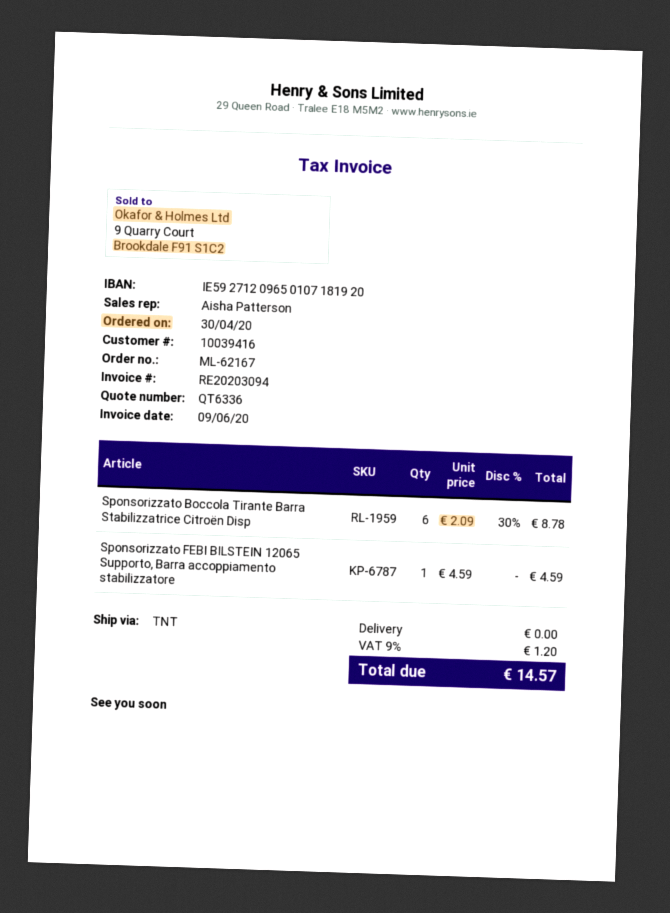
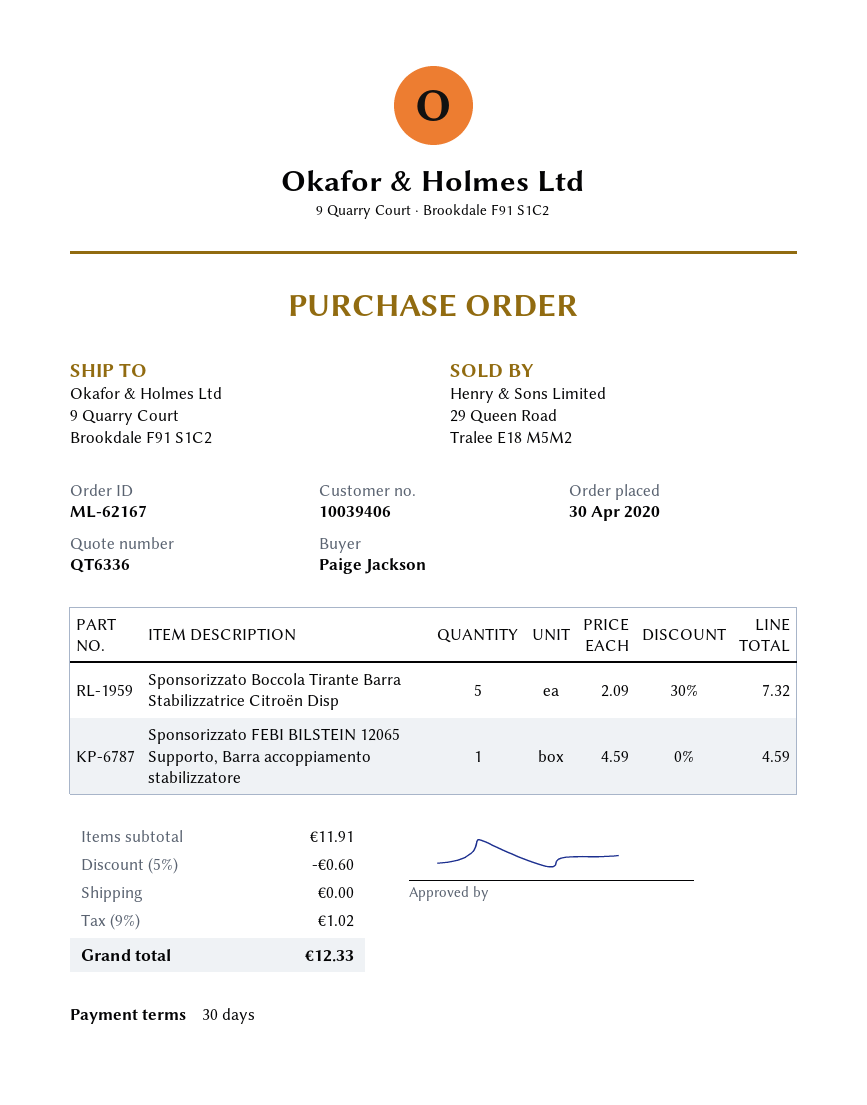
customer number: 10039416 -> 10039406
Sponsorizzato Boccola Tirante Barra Stabilizzatrice Citroën Disp: 6 x 2.09 - 30% = 8.78 -> 5 x 2.09 - 30% = 7.32
discount: none -> 5% = 0.60
tax: 9% = 1.20 -> 9% = 1.02
total: 14.57 -> 12.33

